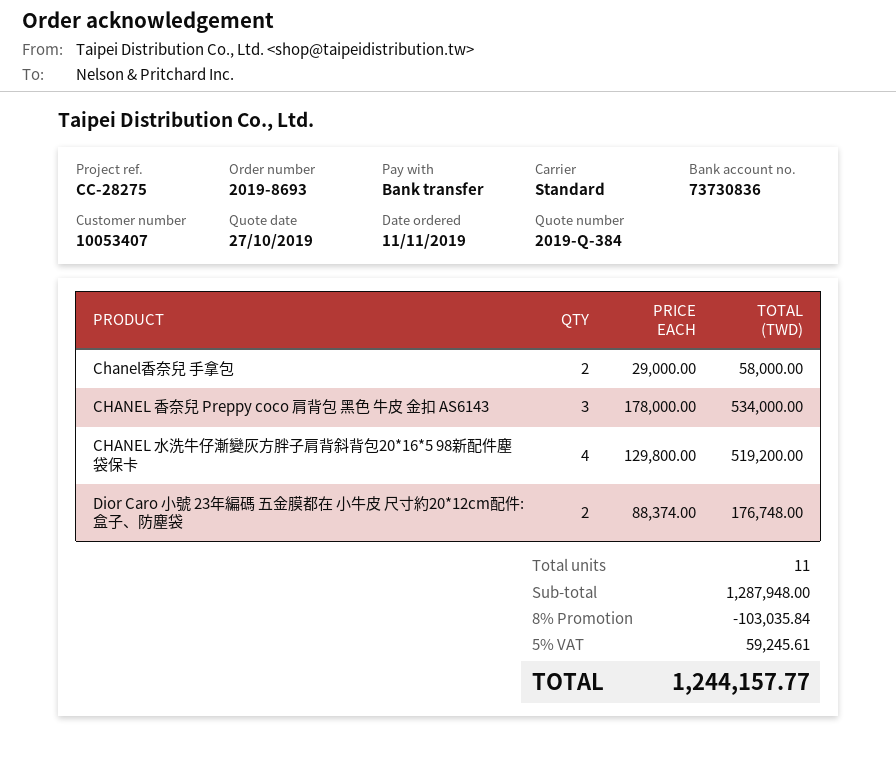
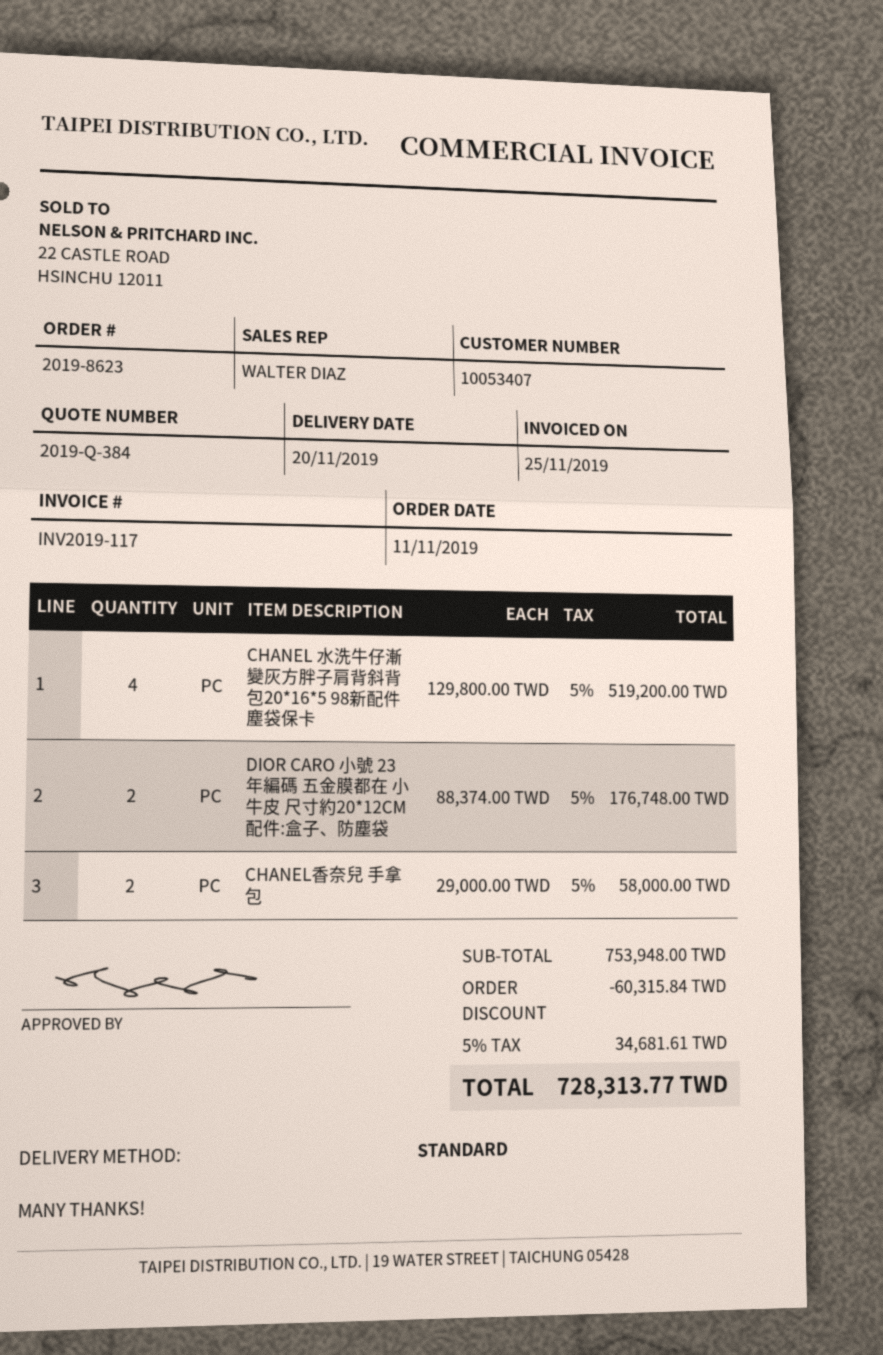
order number: 2019-8693 -> 2019-8623
CHANEL 香奈兒 Preppy coco 肩背包 黑色 牛皮 金扣 AS6143: 3 x 178000.00 = 534000.00 -> none
subtotal: 1287948.00 -> 753948.00
discount: 103035.84 -> 60315.84
tax: 5% = 59245.61 -> 5% = 34681.61
total: 1244157.77 -> 728313.77

